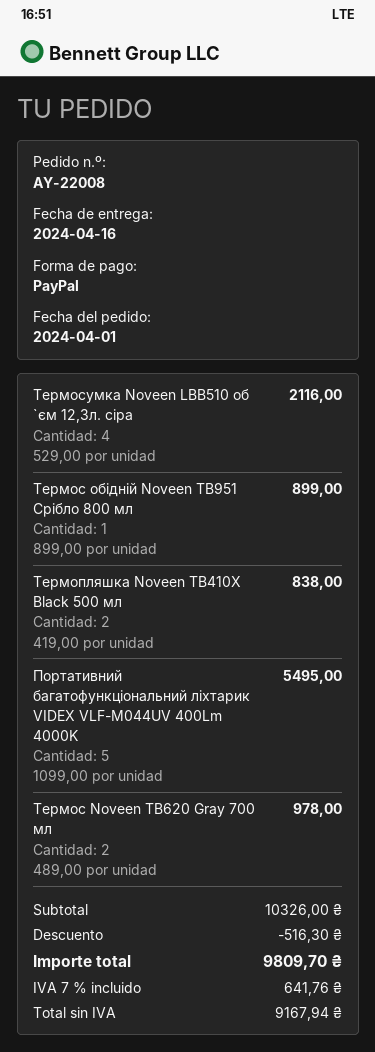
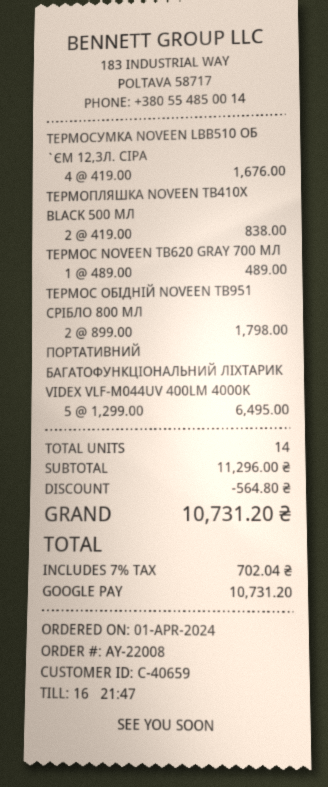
payment method: PayPal -> Google Pay
Термосумка Noveen LBB510 об `єм 12,3л. сіра: 4 x 529.00 = 2116.00 -> 4 x 419.00 = 1676.00
Термос обідній Noveen TB951 Срібло 800 мл: 1 x 899.00 = 899.00 -> 2 x 899.00 = 1798.00
Портативний багатофункціональний ліхтарик VIDEX VLF-M044UV 400Lm 4000K: 5 x 1099.00 = 5495.00 -> 5 x 1299.00 = 6495.00
Термос Noveen TB620 Gray 700 мл: 2 x 489.00 = 978.00 -> 1 x 489.00 = 489.00
subtotal: 10326.00 -> 11296.00
discount: 516.30 -> 564.80
tax: 7% = 641.76 -> 7% = 702.04
total: 9809.70 -> 10731.20

